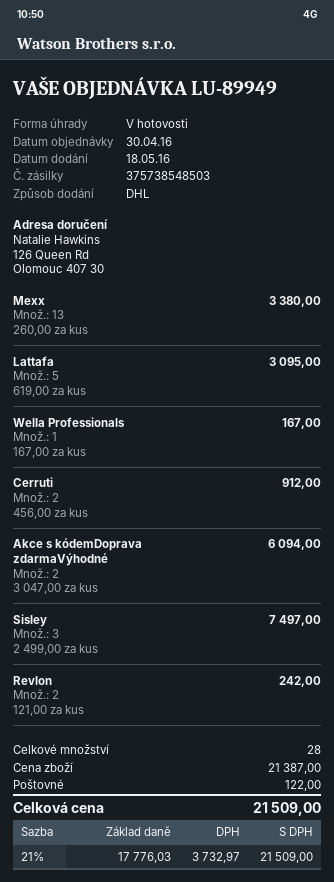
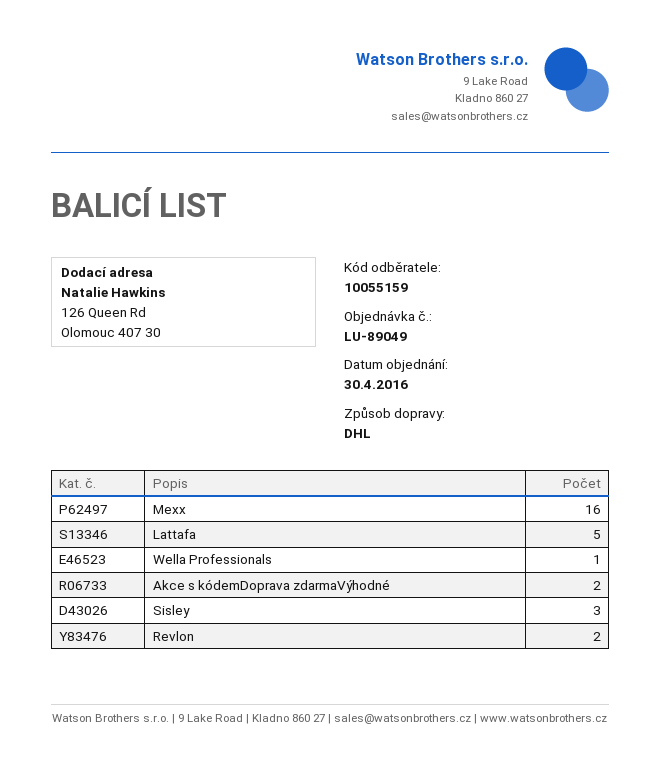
order number: LU-89949 -> LU-89049
Mexx: 13 -> 16
Cerruti: 2 -> none

